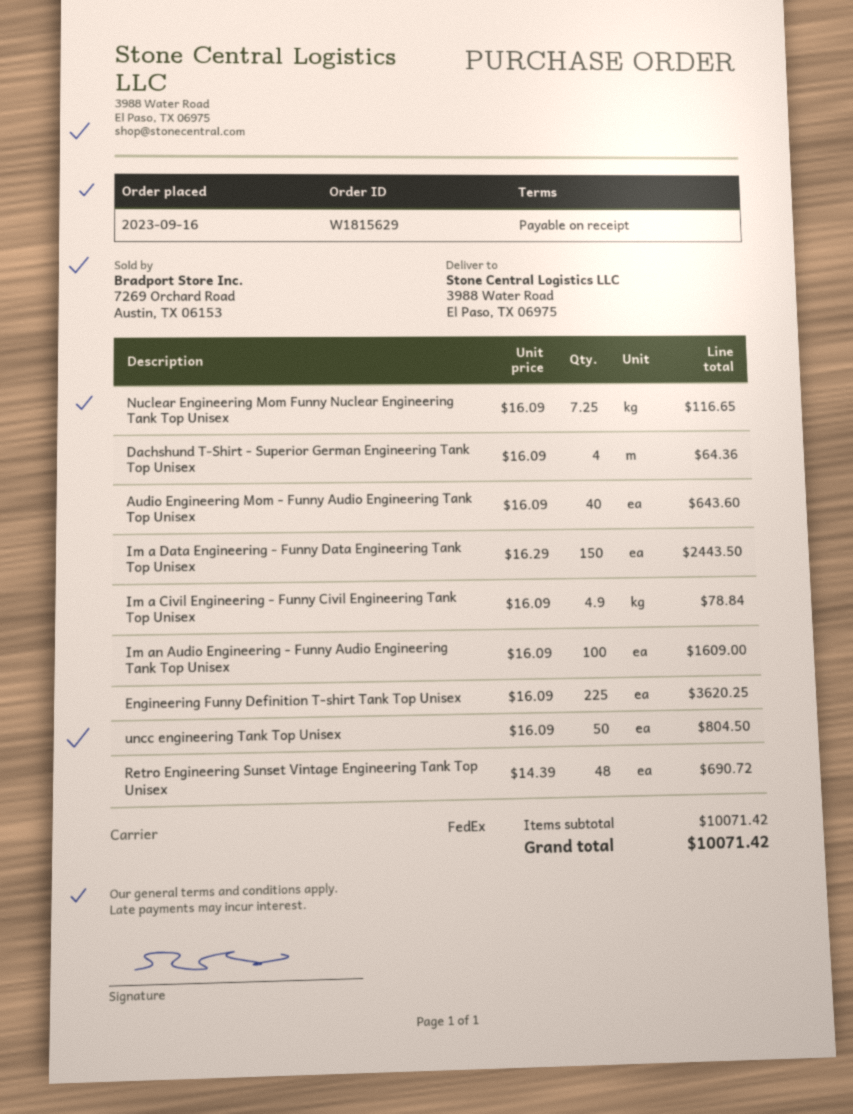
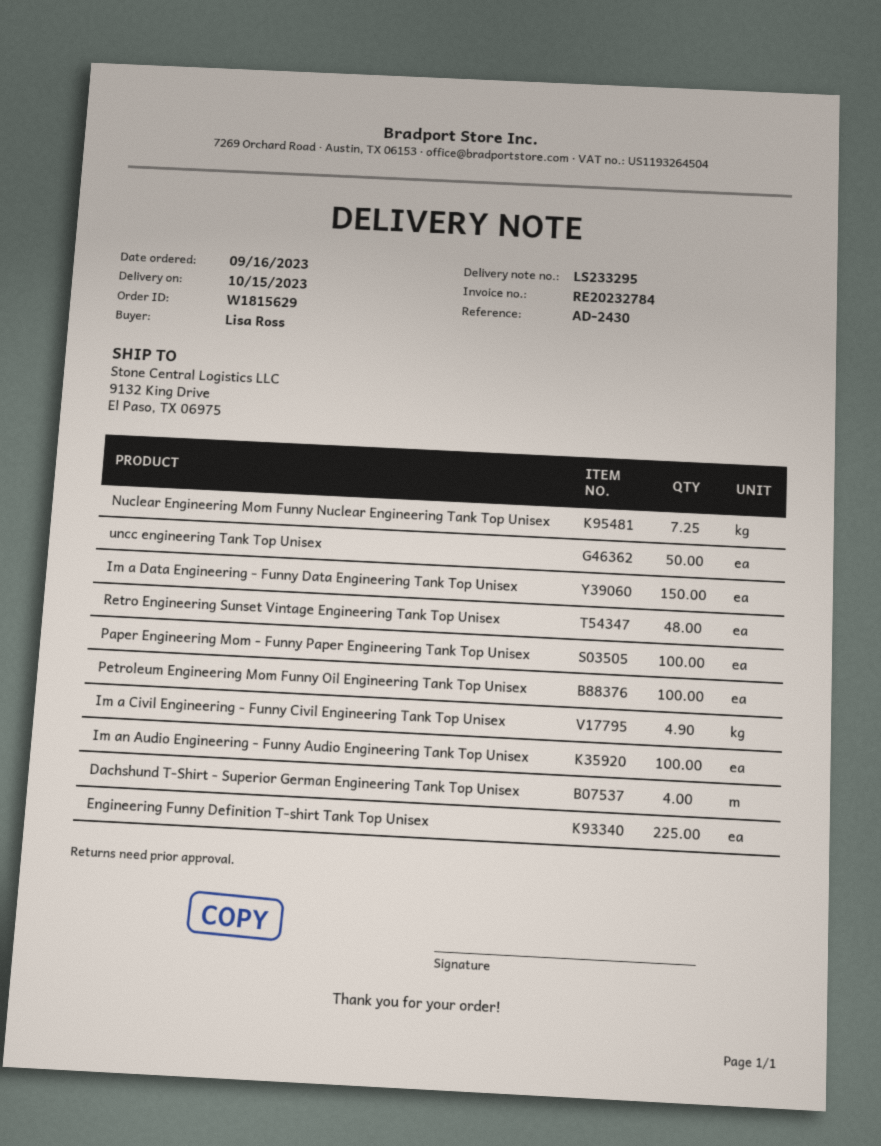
ship to: 3988 Water Road, El Paso, TX 06975 -> 9132 King Drive, El Paso, TX 06975
Audio Engineering Mom - Funny Audio Engineering Tank Top Unisex: 40 -> none
Paper Engineering Mom - Funny Paper Engineering Tank Top Unisex: none -> 100
Petroleum Engineering Mom Funny Oil Engineering Tank Top Unisex: none -> 100

